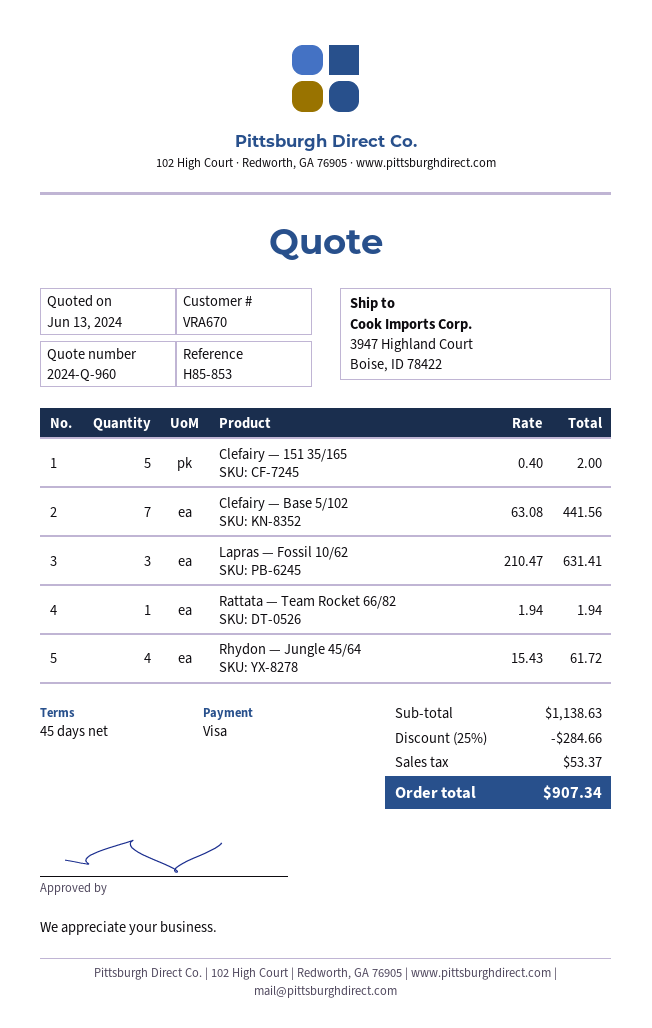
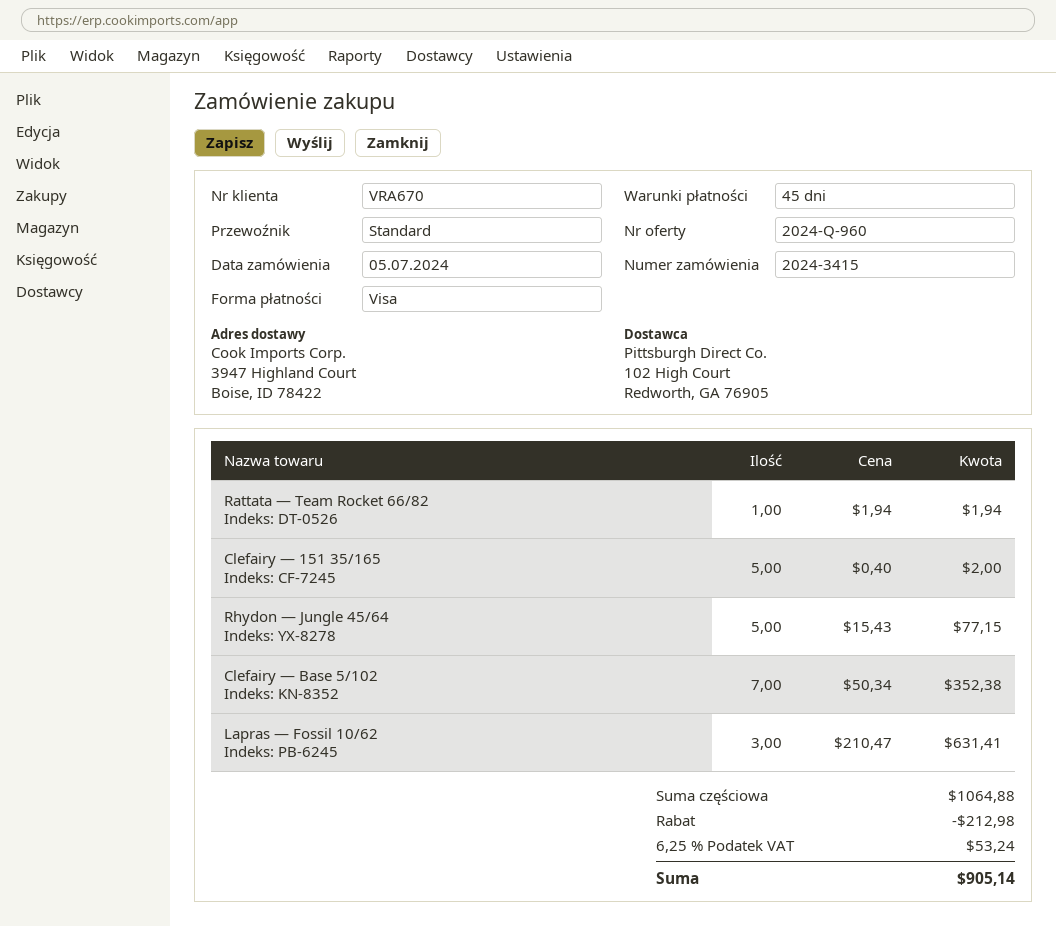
Clefairy — Base 5/102: 7 x 63.08 = 441.56 -> 7 x 50.34 = 352.38
Rhydon — Jungle 45/64: 4 x 15.43 = 61.72 -> 5 x 15.43 = 77.15
subtotal: 1138.63 -> 1064.88
discount: 284.66 -> 212.98
tax: 53.37 -> 53.24
total: 907.34 -> 905.14

